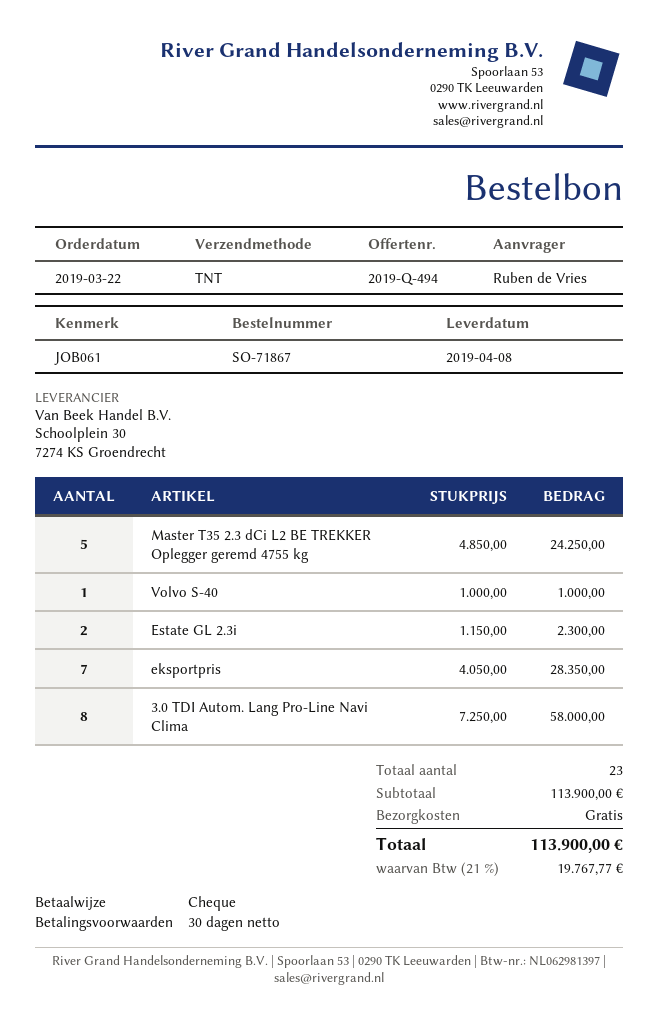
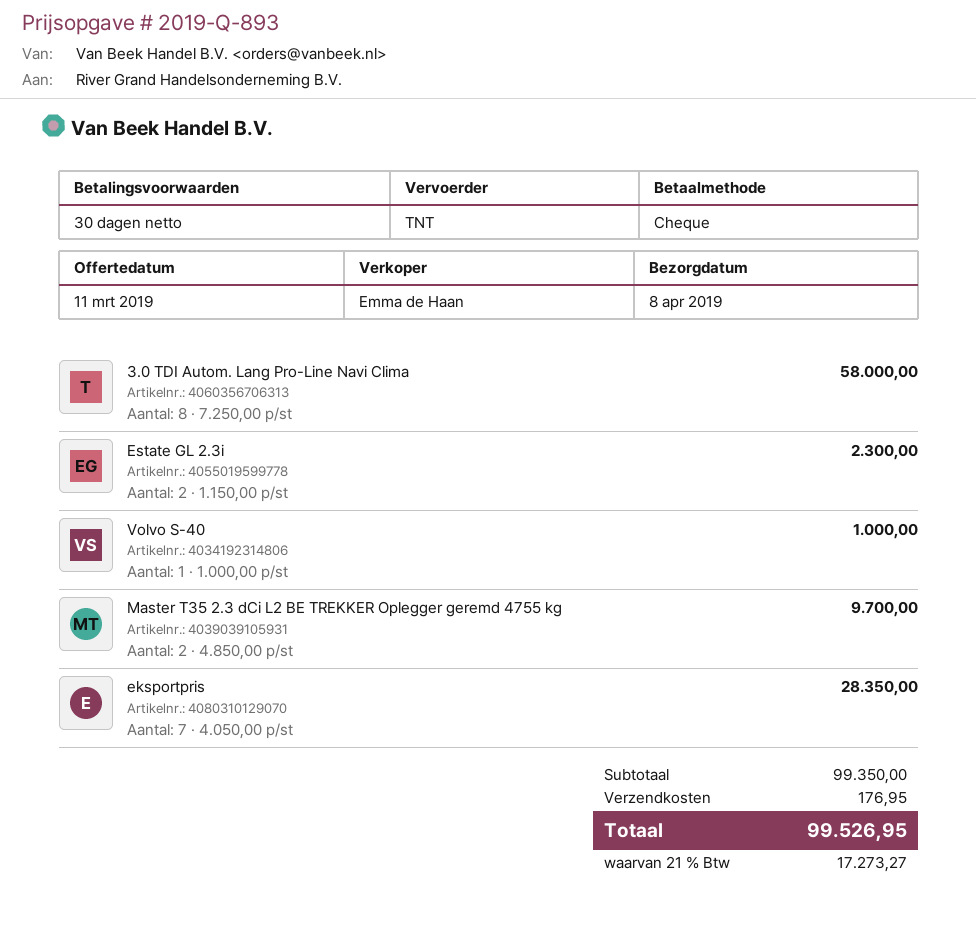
quote number: 2019-Q-494 -> 2019-Q-893
Master T35 2.3 dCi L2 BE TREKKER Oplegger geremd 4755 kg: 5 x 4850.00 = 24250.00 -> 2 x 4850.00 = 9700.00
subtotal: 113900.00 -> 99350.00
shipping: 0.00 -> 176.95
tax: 21% = 19767.77 -> 21% = 17273.27
total: 113900.00 -> 99526.95

